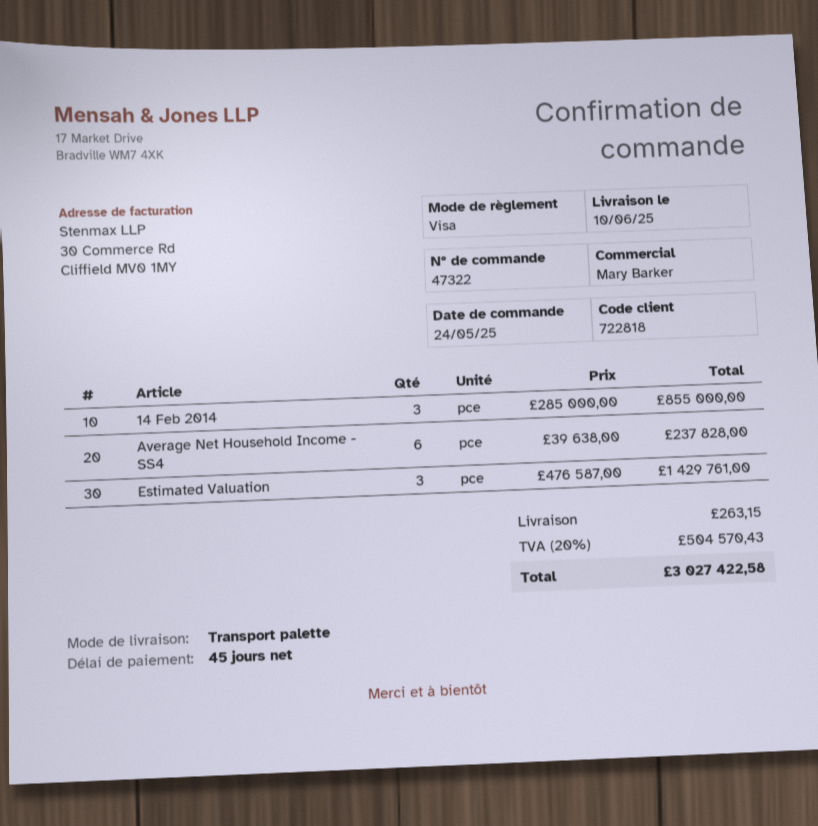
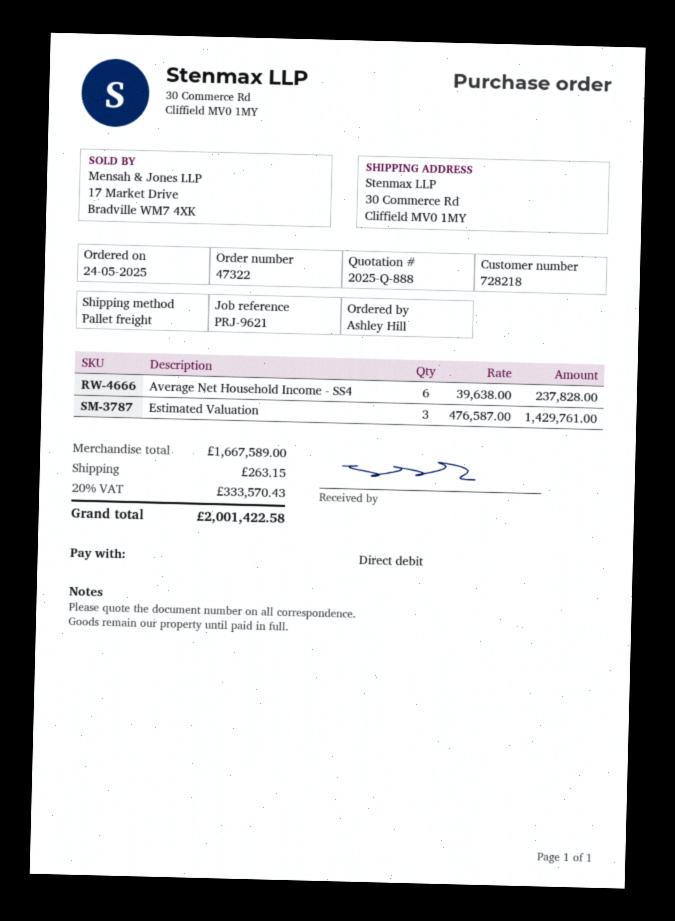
customer number: 722818 -> 728218
payment method: Visa -> direct debit
14 Feb 2014: 3 x 285000.00 = 855000.00 -> none
tax: 20% = 504570.43 -> 20% = 333570.43
total: 3027422.58 -> 2001422.58

